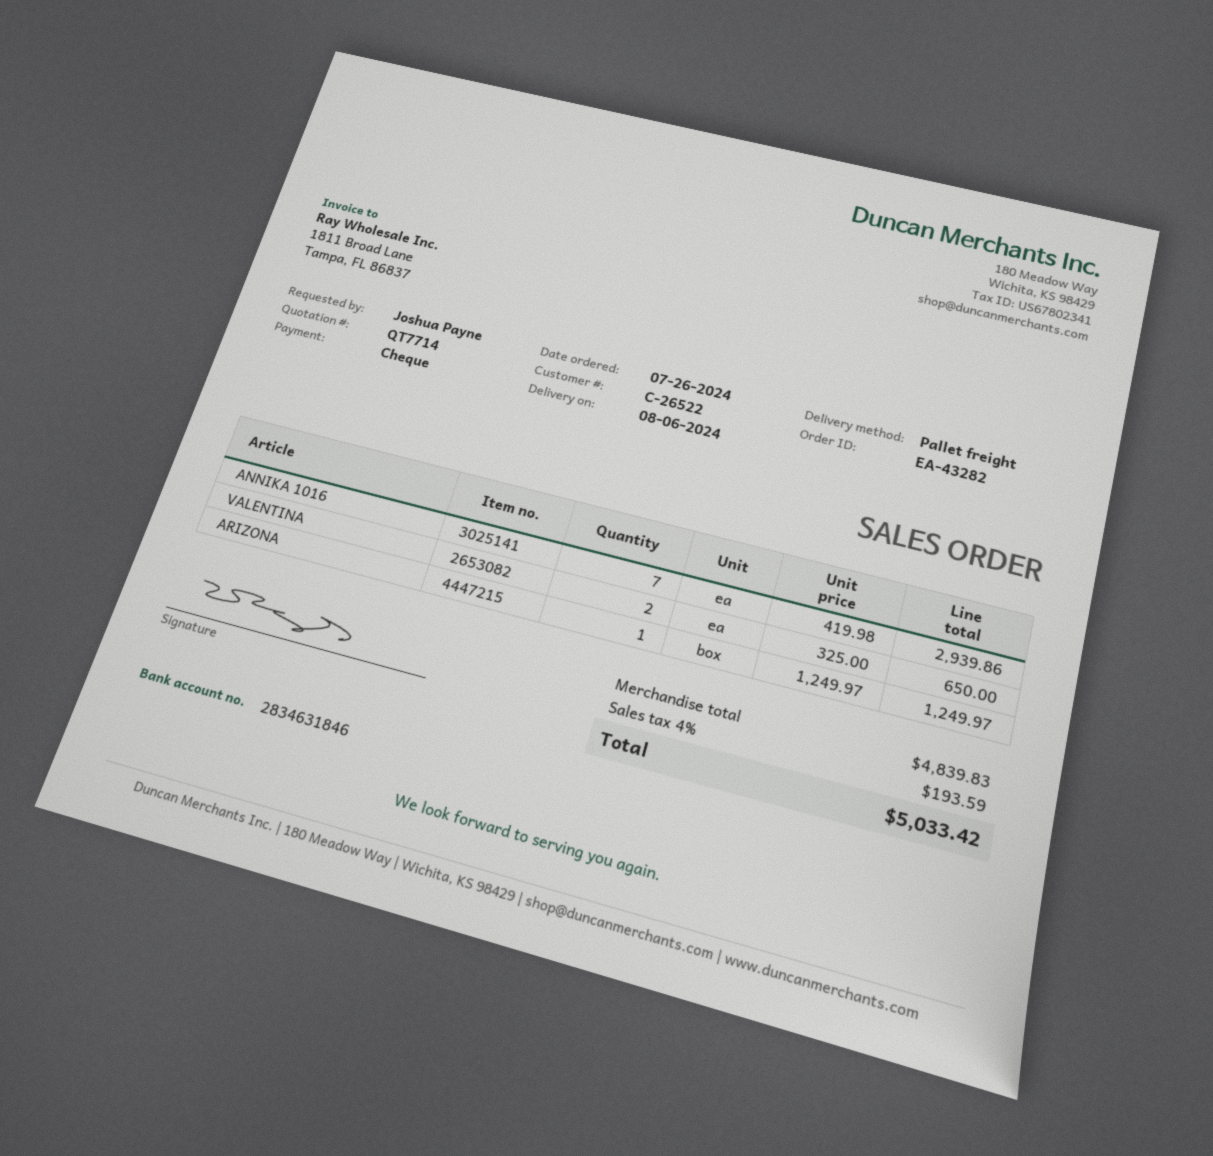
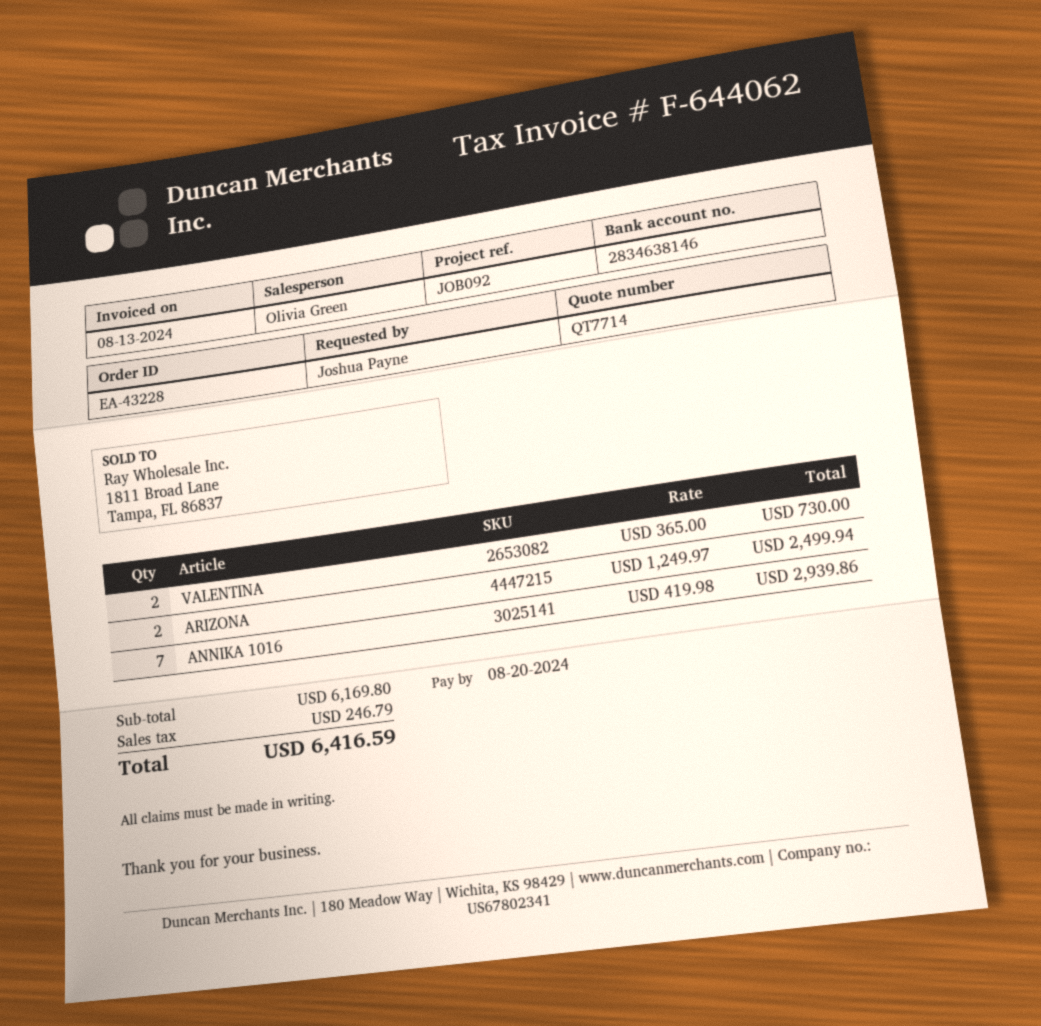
order number: EA-43282 -> EA-43228
bank account: 2834631846 -> 2834638146
VALENTINA: 2 x 325.00 = 650.00 -> 2 x 365.00 = 730.00
ARIZONA: 1 x 1249.97 = 1249.97 -> 2 x 1249.97 = 2499.94
subtotal: 4839.83 -> 6169.80
tax: 193.59 -> 246.79
total: 5033.42 -> 6416.59

